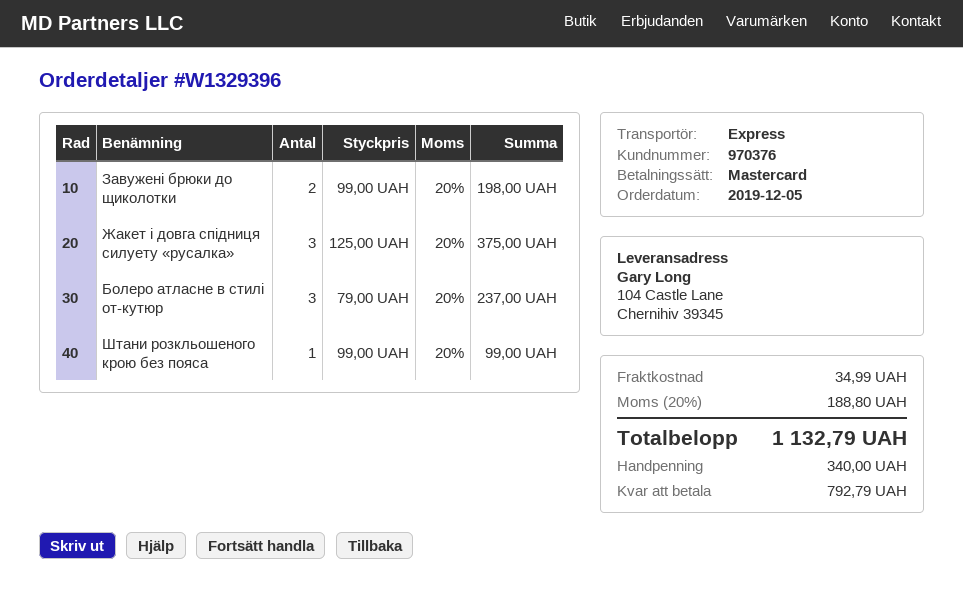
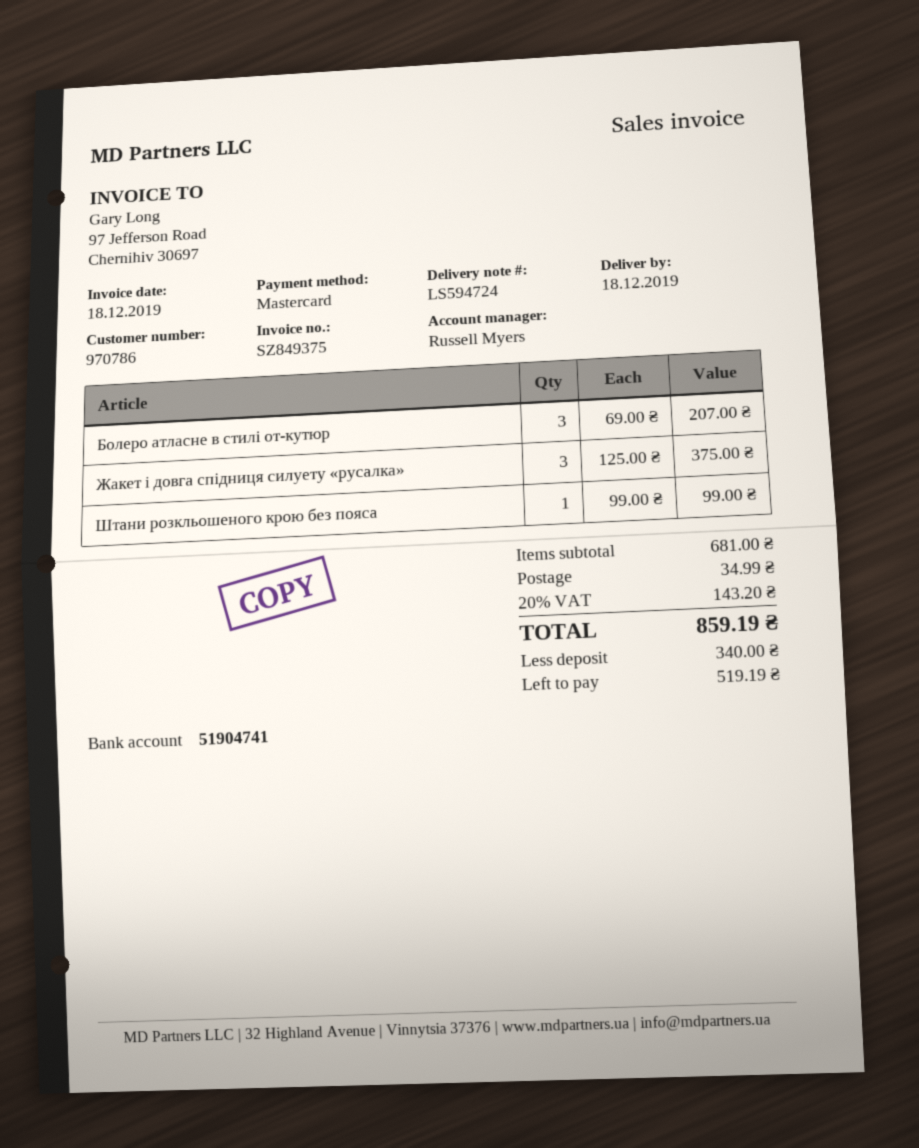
customer number: 970376 -> 970786
Завужені брюки до щиколотки: 2 x 99.00 = 198.00 -> none
Болеро атласне в стилі от-кутюр: 3 x 79.00 = 237.00 -> 3 x 69.00 = 207.00
tax: 20% = 188.80 -> 20% = 143.20
total: 1132.79 -> 859.19
balance: 792.79 -> 519.19

